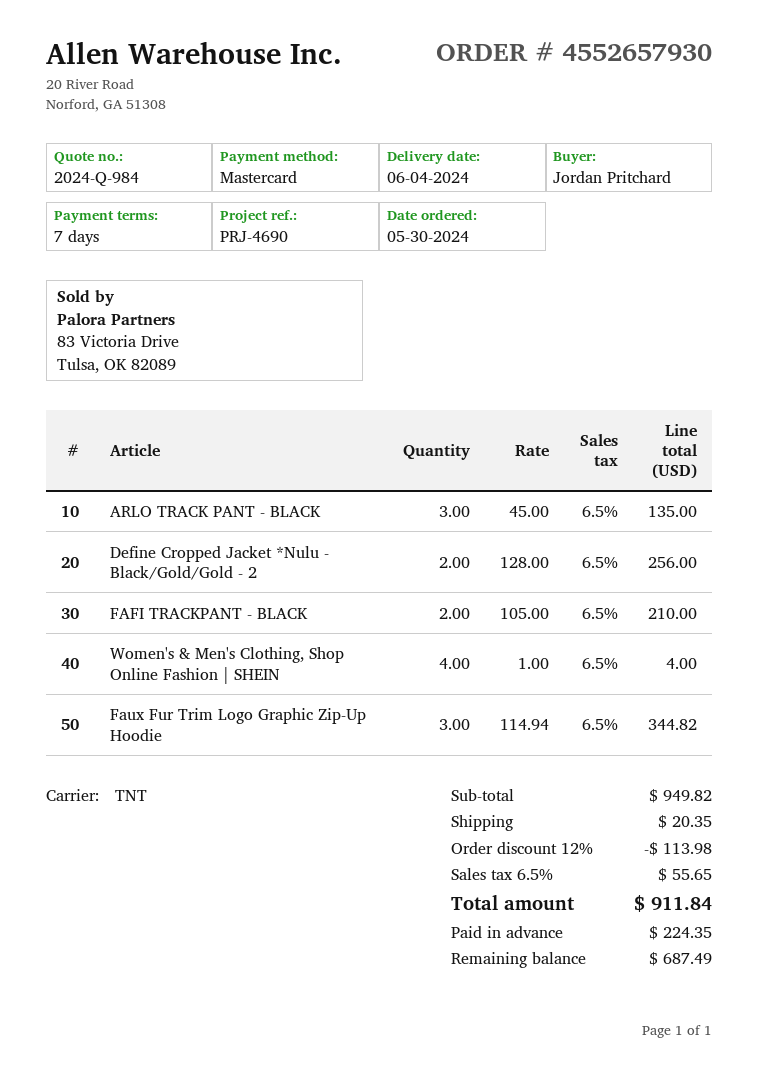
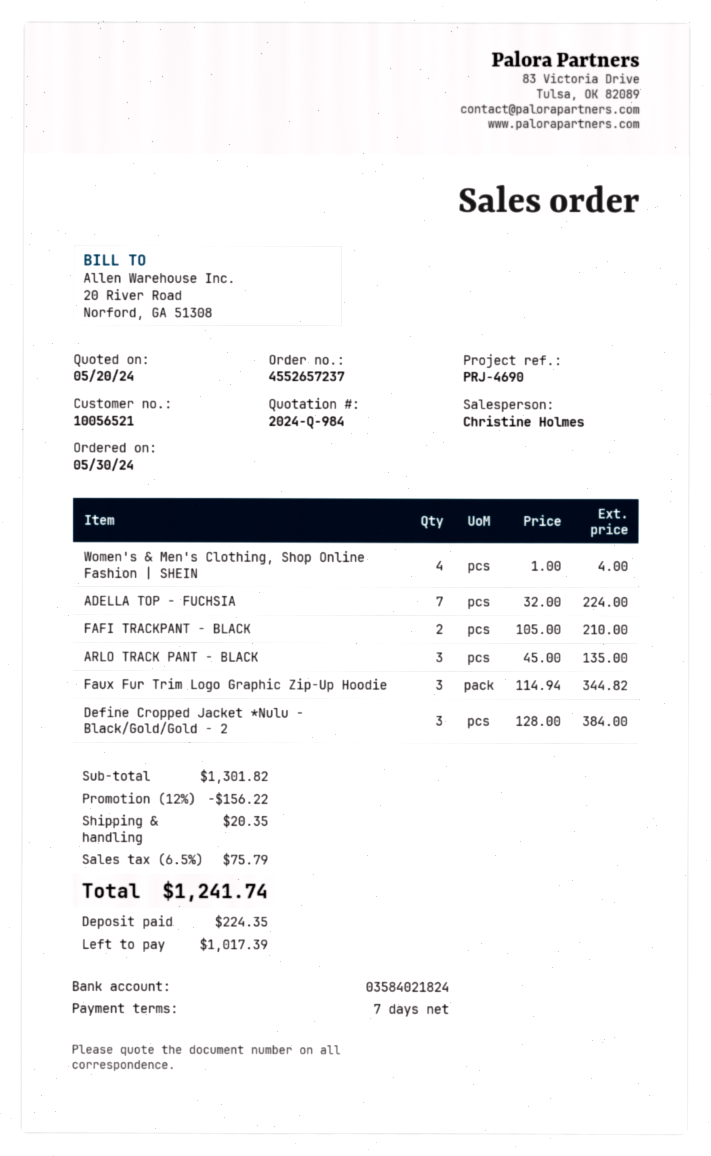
order number: 4552657930 -> 4552657237
Define Cropped Jacket *Nulu - Black/Gold/Gold - 2: 2 x 128.00 = 256.00 -> 3 x 128.00 = 384.00
ADELLA TOP - FUCHSIA: none -> 7 x 32.00 = 224.00
subtotal: 949.82 -> 1301.82
discount: 12% = 113.98 -> 12% = 156.22
tax: 6.5% = 55.65 -> 6.5% = 75.79
total: 911.84 -> 1241.74
balance: 687.49 -> 1017.39

